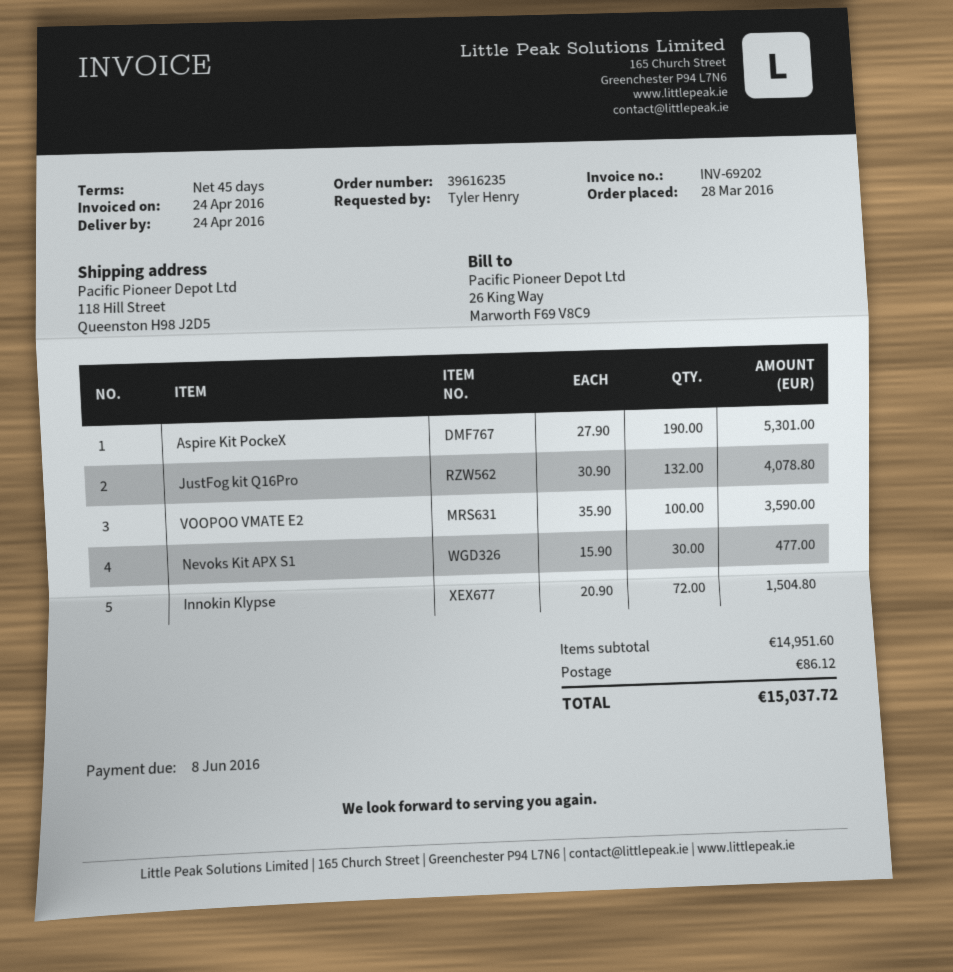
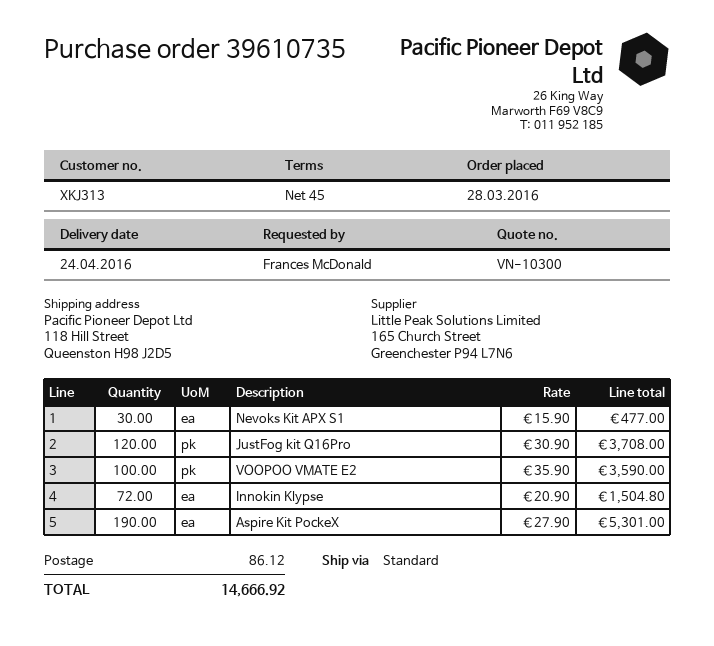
order number: 39616235 -> 39610735
ordered by: Tyler Henry -> Frances McDonald
JustFog kit Q16Pro: 132 x 30.90 = 4078.80 -> 120 x 30.90 = 3708.00
total: 15037.72 -> 14666.92

